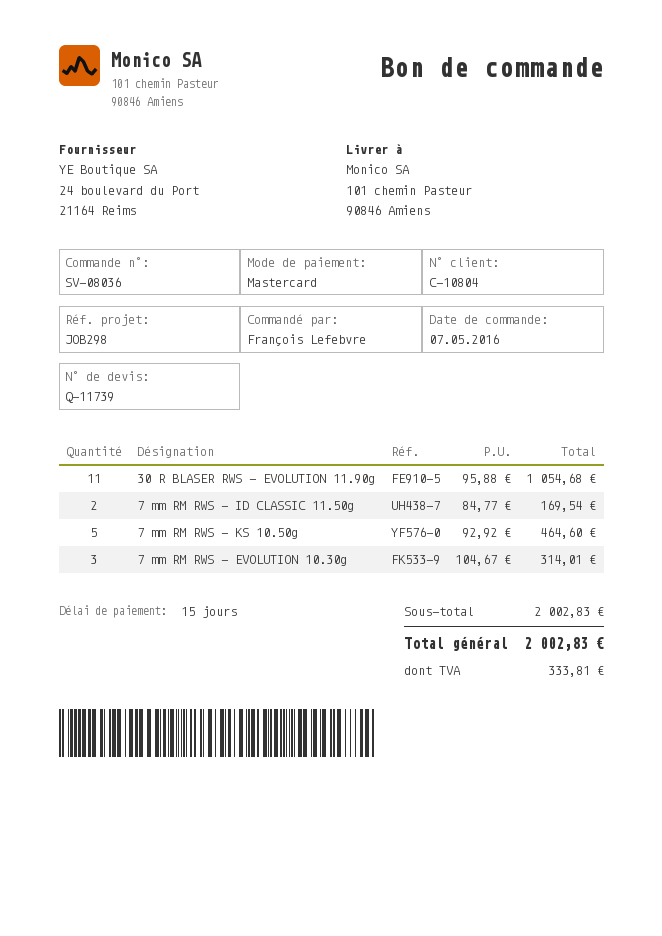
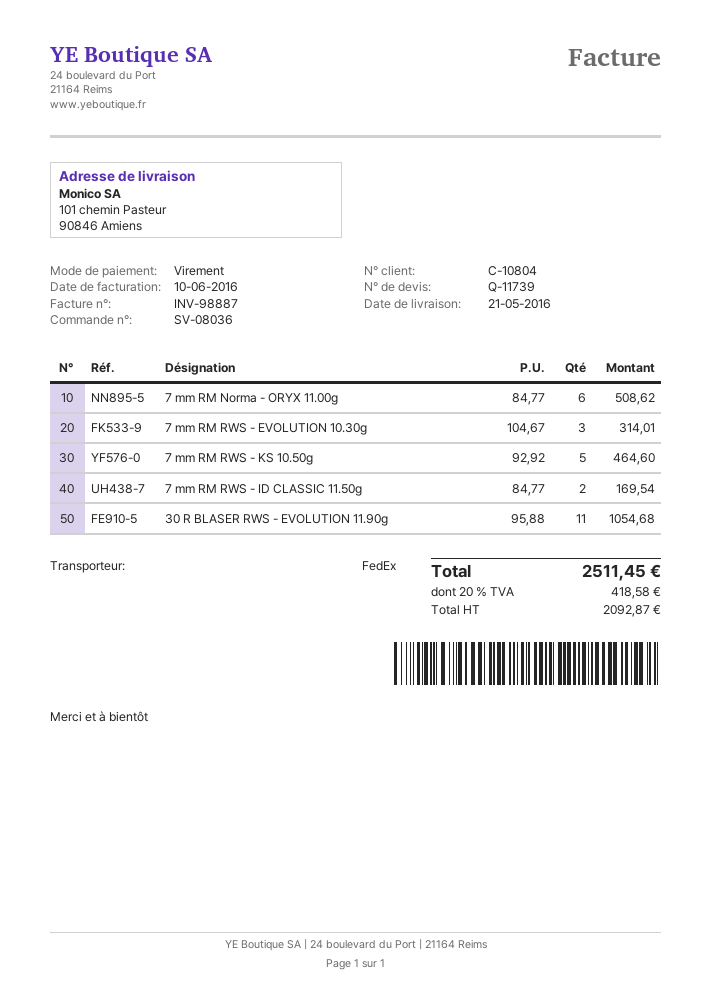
payment method: Mastercard -> bank transfer
7 mm RM Norma - ORYX 11.00g: none -> 6 x 84.77 = 508.62
tax: 333.81 -> 418.58
total: 2002.83 -> 2511.45

